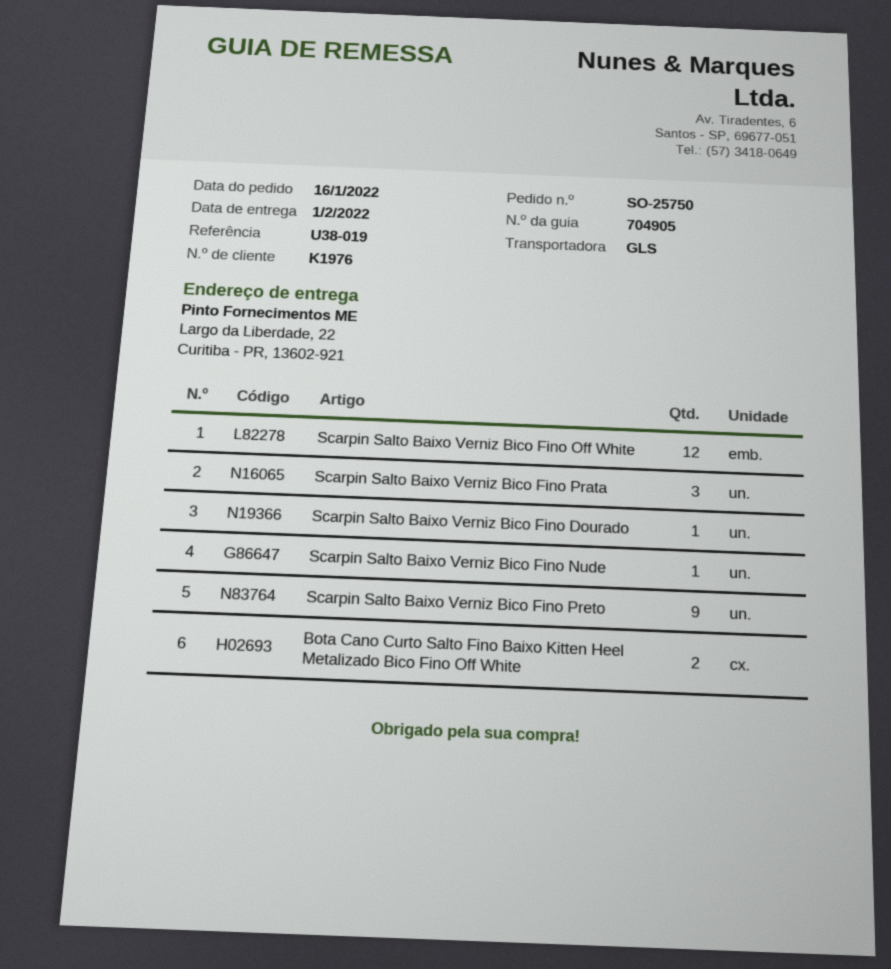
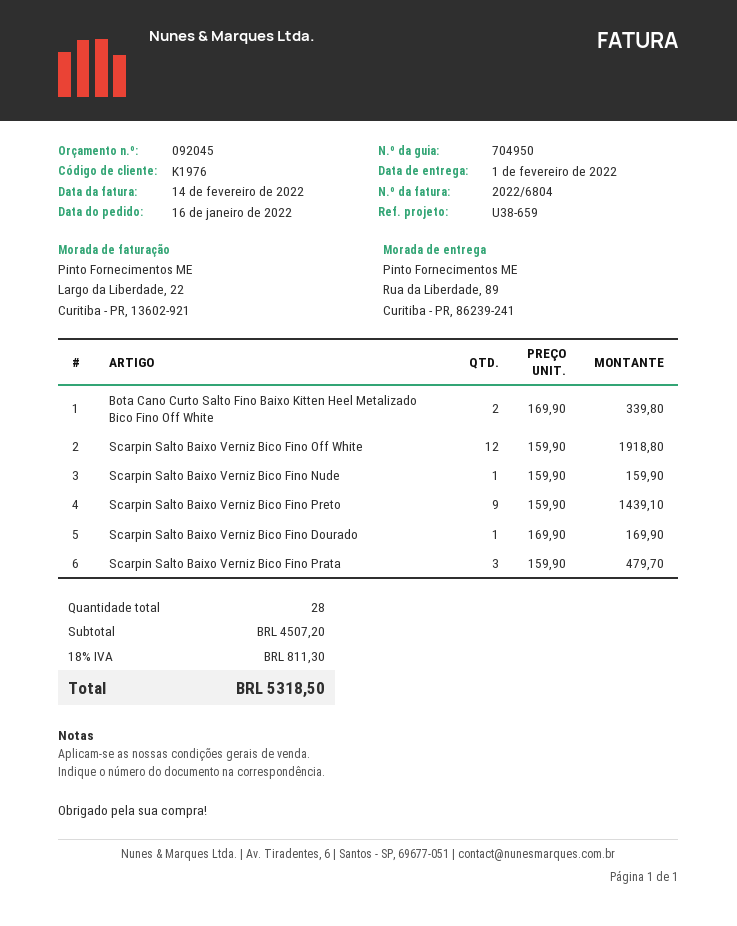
delivery note number: 704905 -> 704950
reference: U38-019 -> U38-659
ship to: Largo da Liberdade, 22, Curitiba - PR, 13602-921 -> Rua da Liberdade, 89, Curitiba - PR, 86239-241

